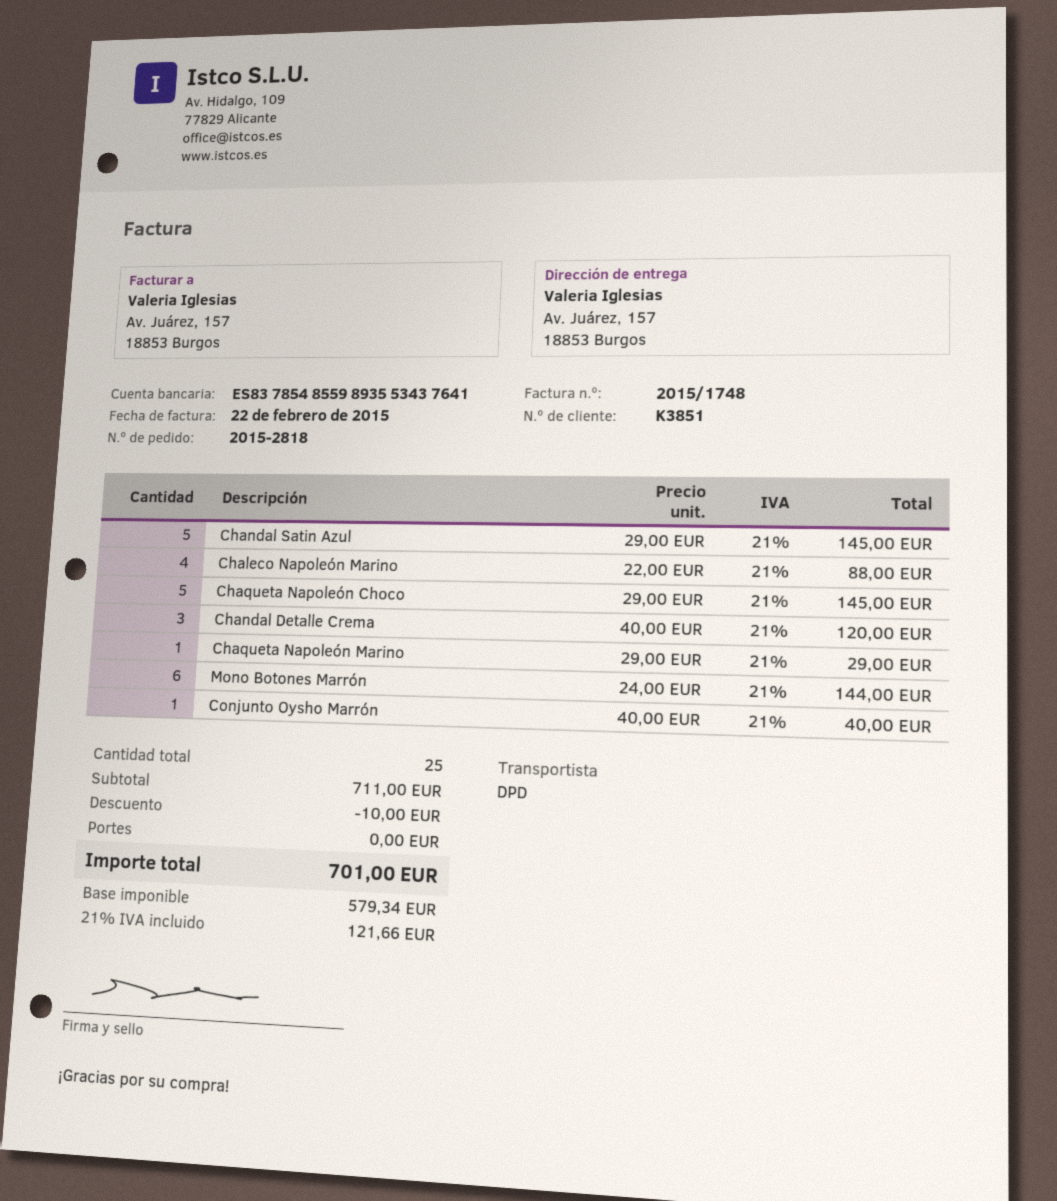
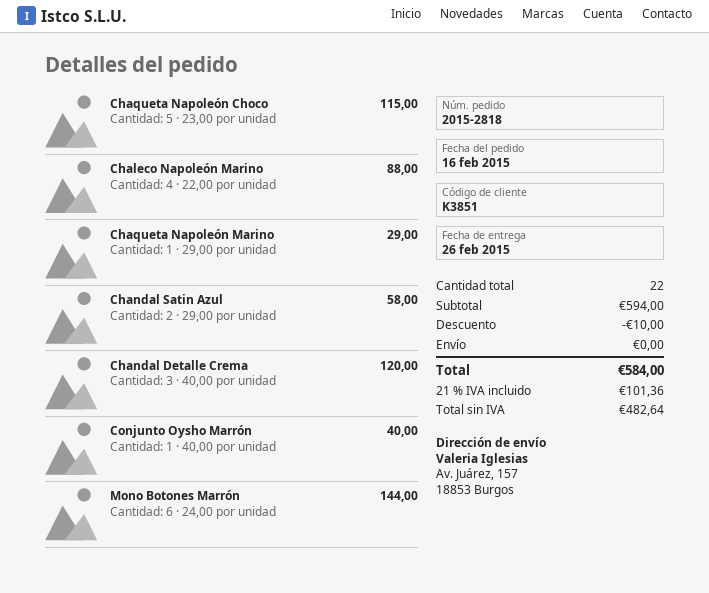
Chandal Satin Azul: 5 x 29.00 = 145.00 -> 2 x 29.00 = 58.00
Chaqueta Napoleón Choco: 5 x 29.00 = 145.00 -> 5 x 23.00 = 115.00
total quantity: 25 -> 22
subtotal: 711.00 -> 594.00
net: 579.34 -> 482.64
tax: 21% = 121.66 -> 21% = 101.36
total: 701.00 -> 584.00

